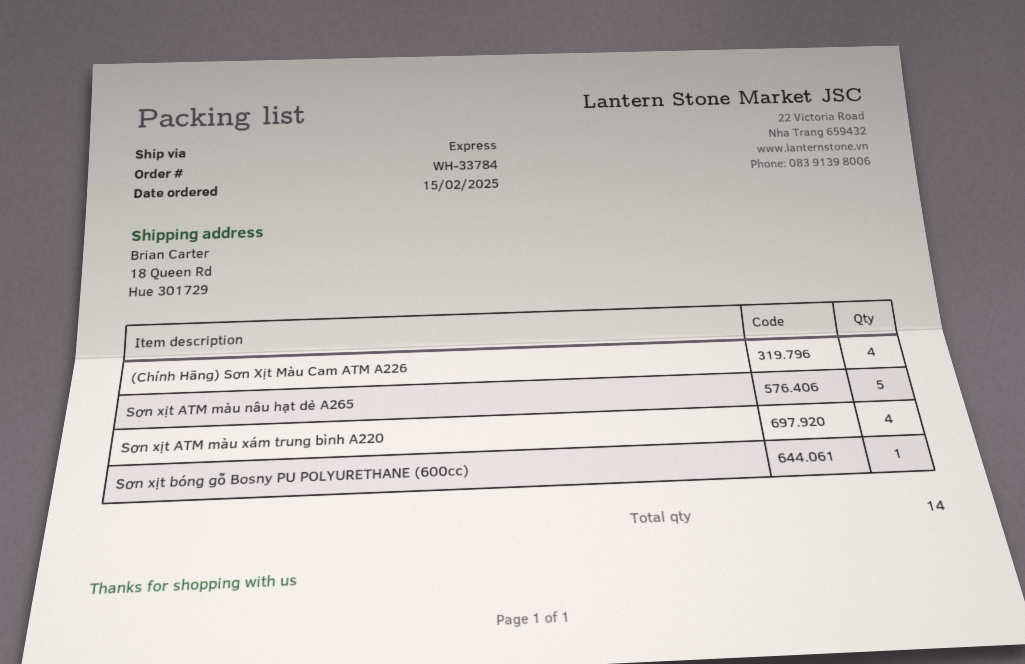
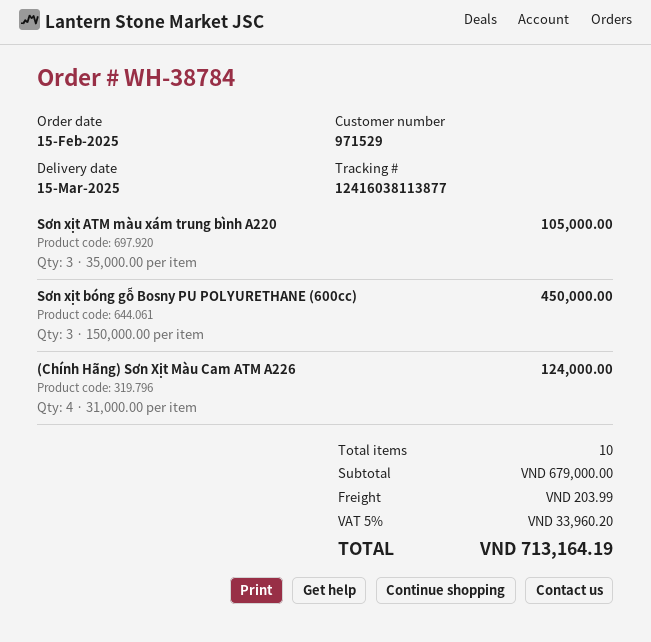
order number: WH-33784 -> WH-38784
Sơn xịt ATM màu nâu hạt dẻ A265: 5 -> none
Sơn xịt ATM màu xám trung bình A220: 4 -> 3
Sơn xịt bóng gỗ Bosny PU POLYURETHANE (600cc): 1 -> 3
total quantity: 14 -> 10

